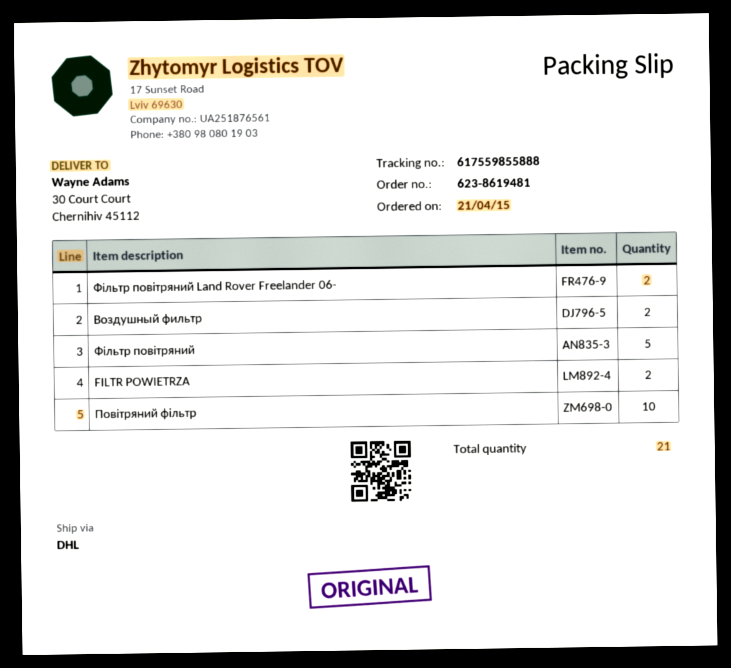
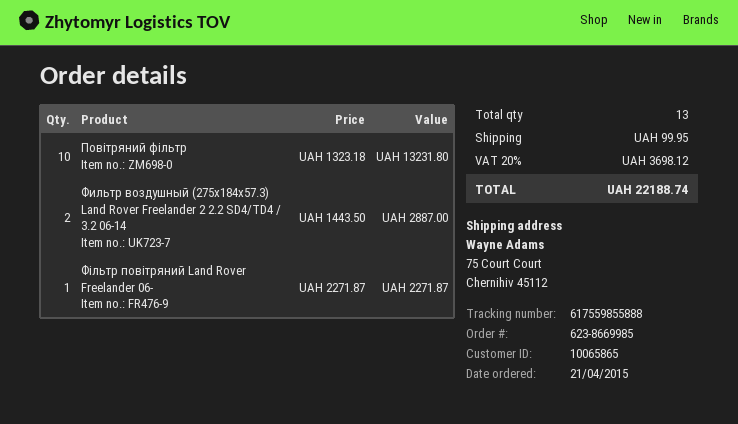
order number: 623-8619481 -> 623-8669985
ship to: 30 Court Court, Chernihiv 45112 -> 75 Court Court, Chernihiv 45112
Фільтр повітряний Land Rover Freelander 06-: 2 -> 1
Воздушный фильтр: 2 -> none
Фільтр повітряний: 5 -> none
FILTR POWIETRZA: 2 -> none
Фильтр воздушный (275x184x57.3) Land Rover Freelander 2 2.2 SD4/TD4 / 3.2 06-14: none -> 2
total quantity: 21 -> 13

